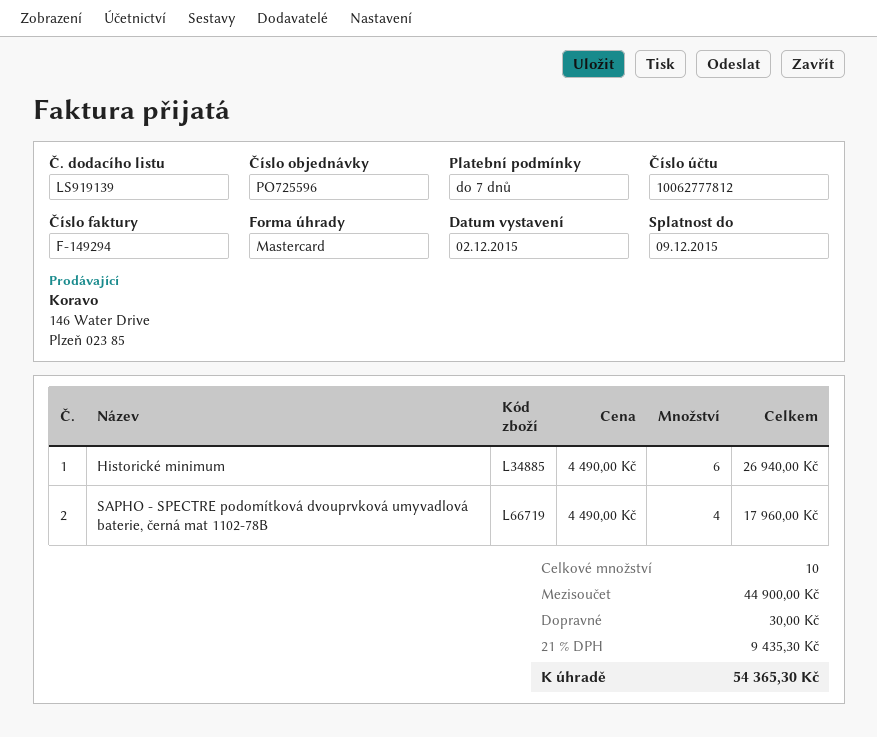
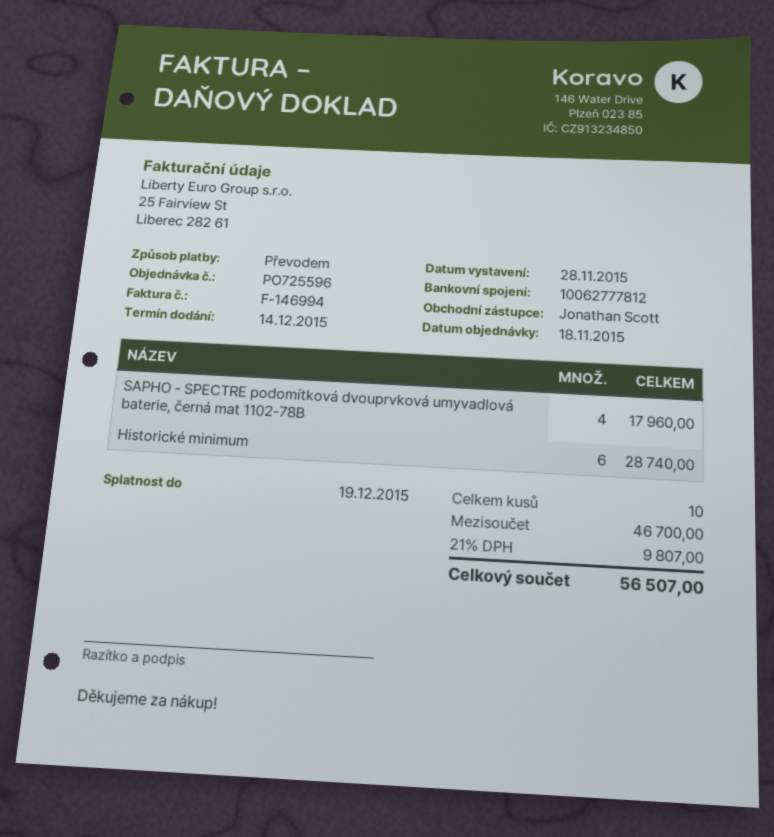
invoice number: F-149294 -> F-146994
invoice date: 2015-12-02 -> 2015-11-28
due date: 2015-12-09 -> 2015-12-19
payment method: Mastercard -> bank transfer
Historické minimum: 6 for 26940.00 -> 6 for 28740.00
subtotal: 44900.00 -> 46700.00
shipping: 30.00 -> none
tax: 21% = 9435.30 -> 21% = 9807.00
total: 54365.30 -> 56507.00

